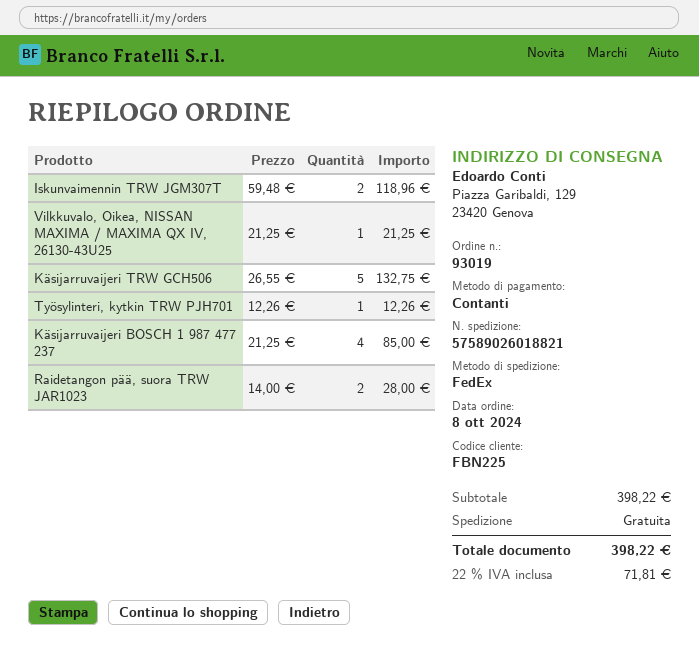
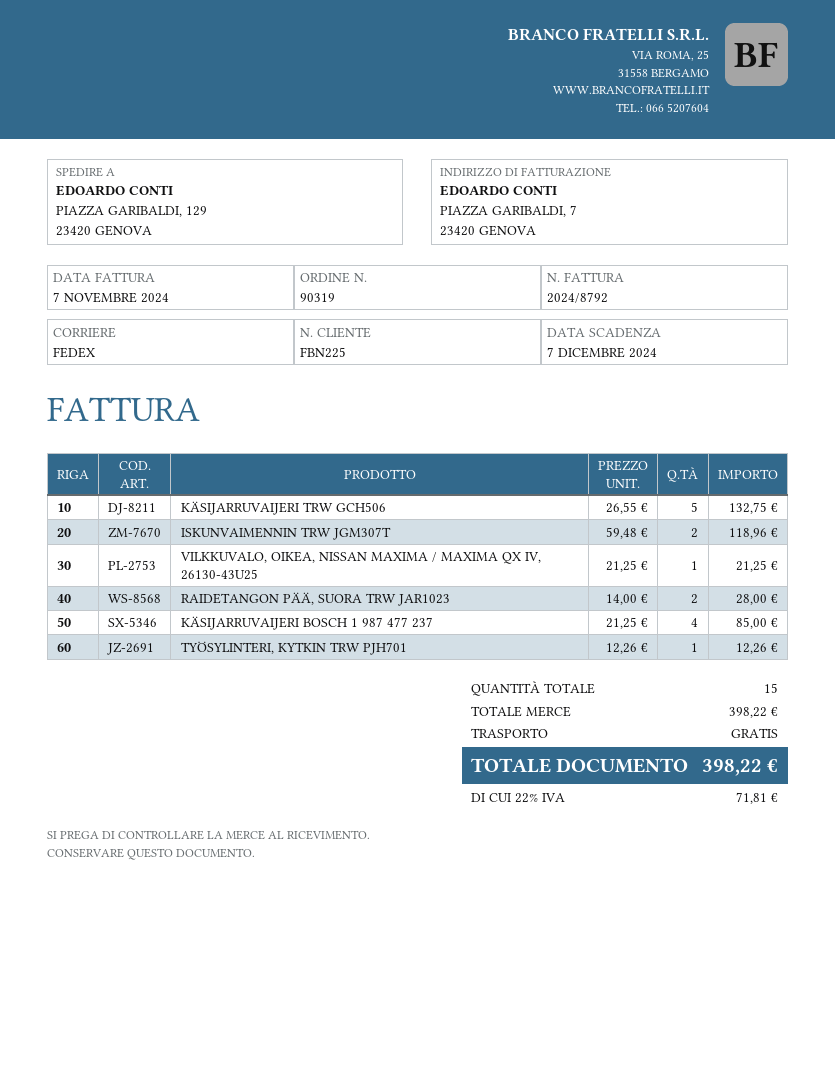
order number: 93019 -> 90319

